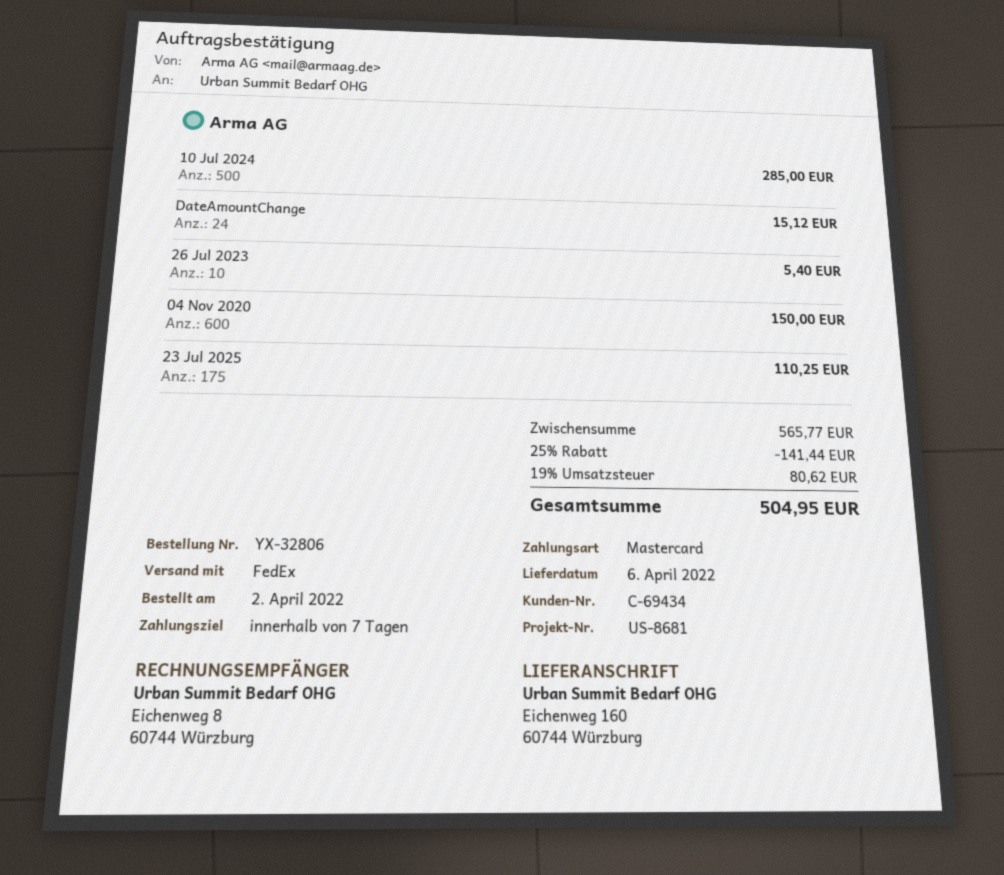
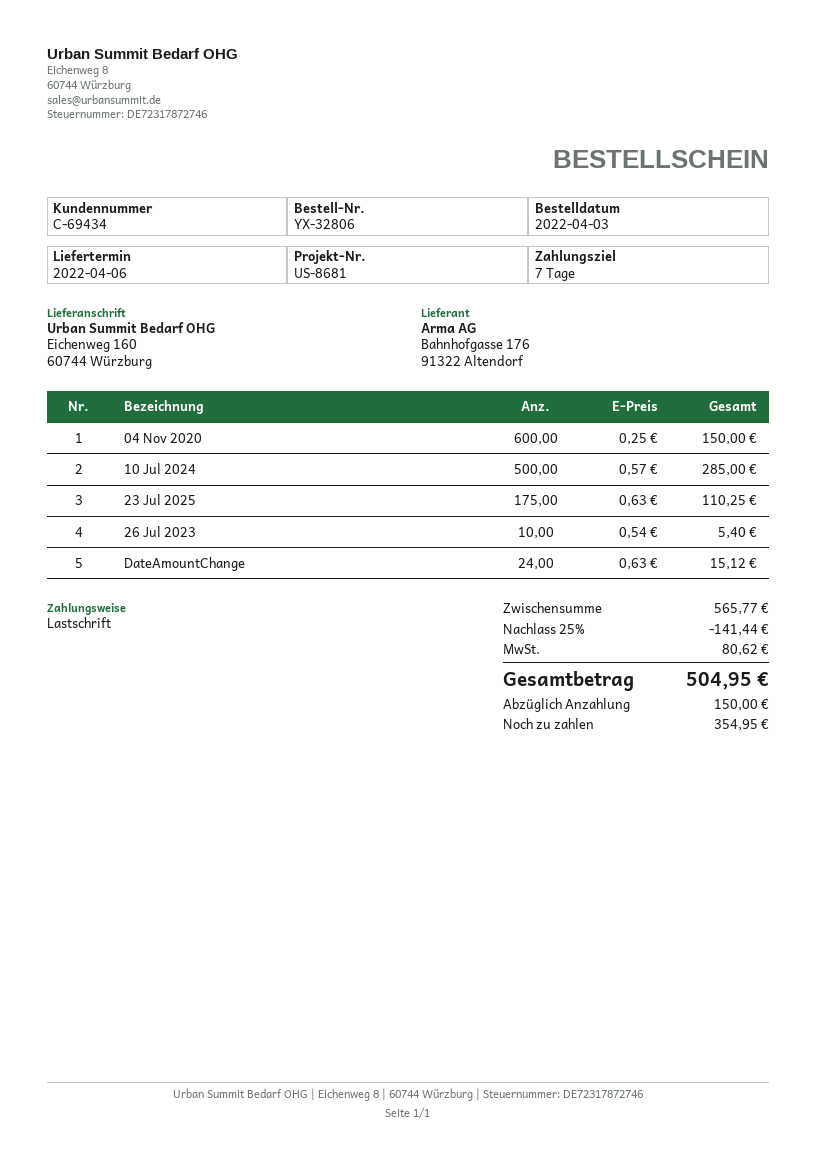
order date: 2022-04-02 -> 2022-04-03
payment method: Mastercard -> direct debit

